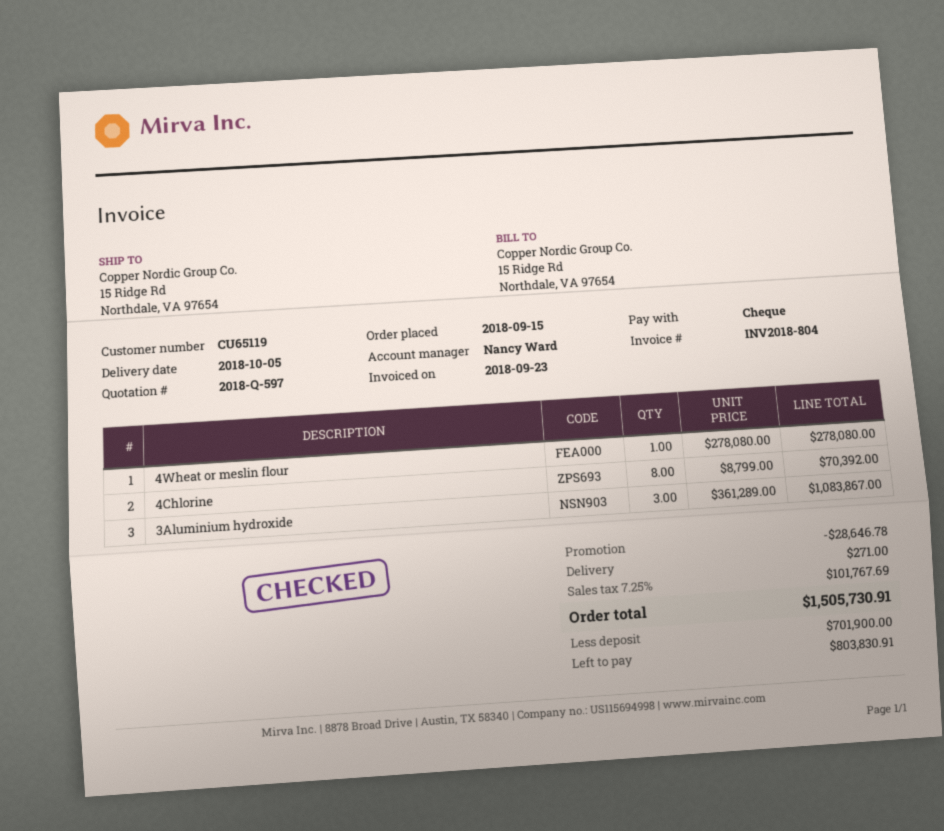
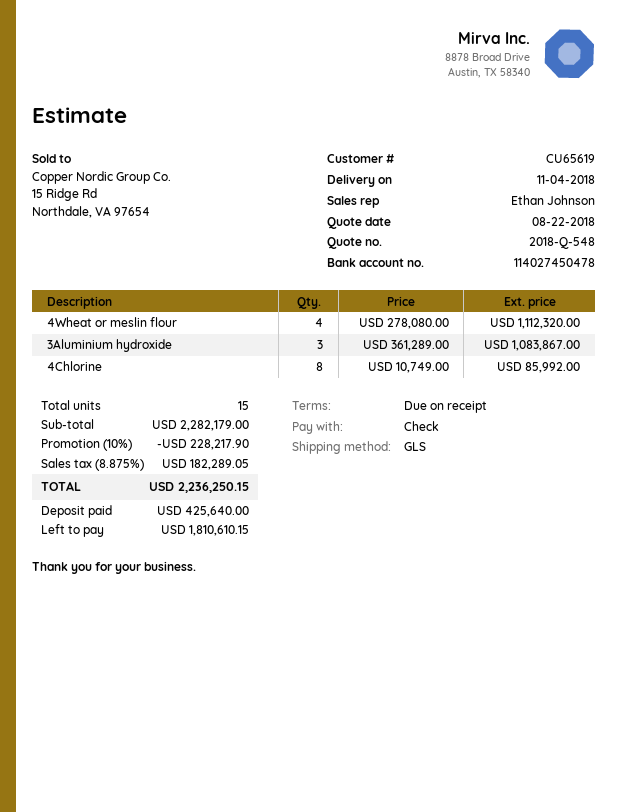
quote number: 2018-Q-597 -> 2018-Q-548
delivery date: 2018-10-05 -> 2018-11-04
customer number: CU65119 -> CU65619
sales rep: Nancy Ward -> Ethan Johnson
4Wheat or meslin flour: 1 x 278080.00 = 278080.00 -> 4 x 278080.00 = 1112320.00
4Chlorine: 8 x 8799.00 = 70392.00 -> 8 x 10749.00 = 85992.00
discount: 28646.78 -> 228217.90
shipping: 271.00 -> none
tax: 7.25% = 101767.69 -> 8.875% = 182289.05
total: 1505730.91 -> 2236250.15
deposit: 701900.00 -> 425640.00
balance: 803830.91 -> 1810610.15

